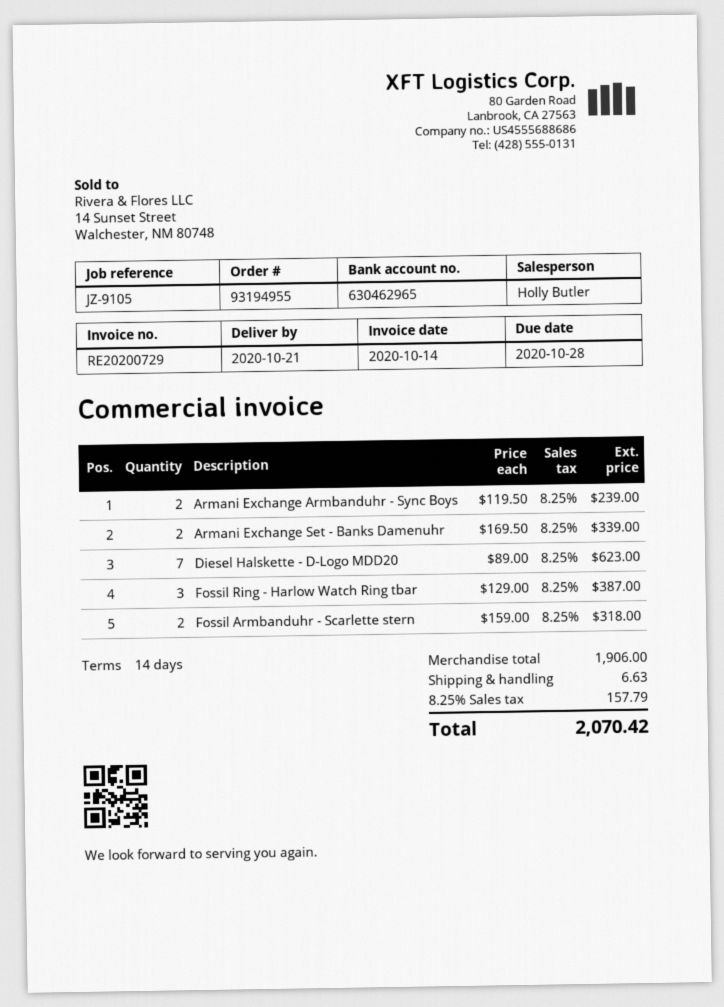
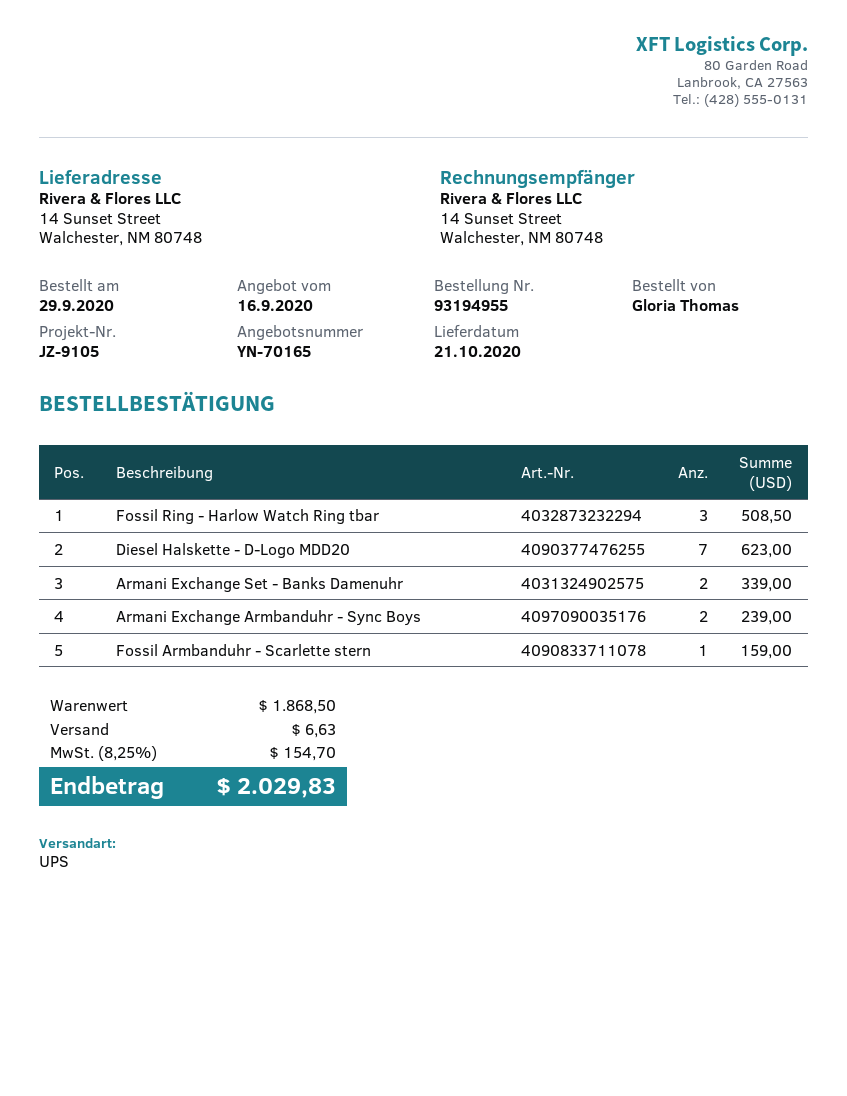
Fossil Ring - Harlow Watch Ring tbar: 3 for 387.00 -> 3 for 508.50
Fossil Armbanduhr - Scarlette stern: 2 for 318.00 -> 1 for 159.00
subtotal: 1906.00 -> 1868.50
tax: 8.25% = 157.79 -> 8.25% = 154.70
total: 2070.42 -> 2029.83

